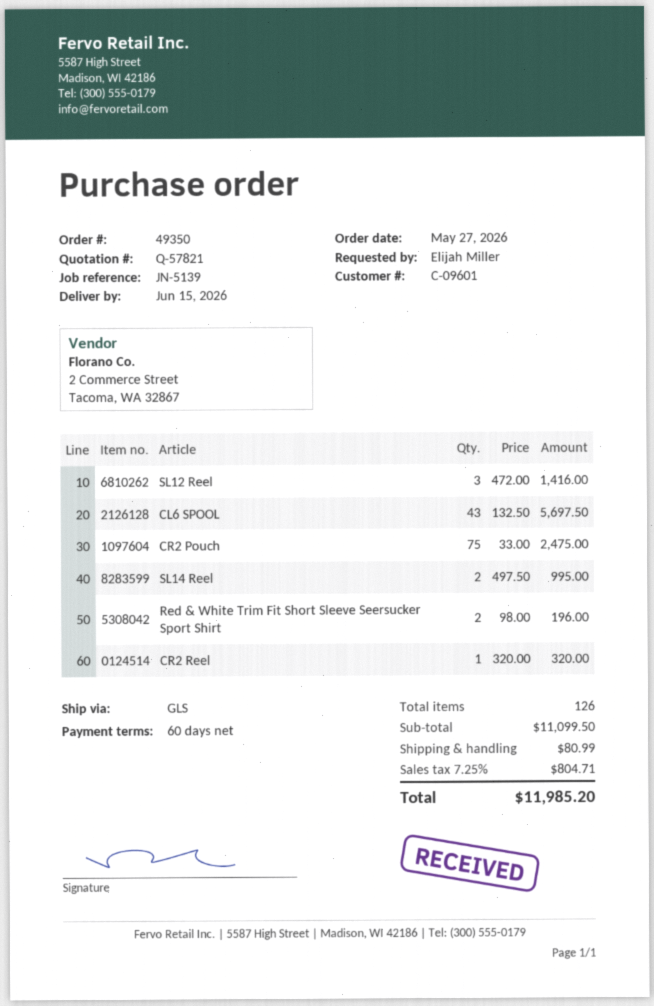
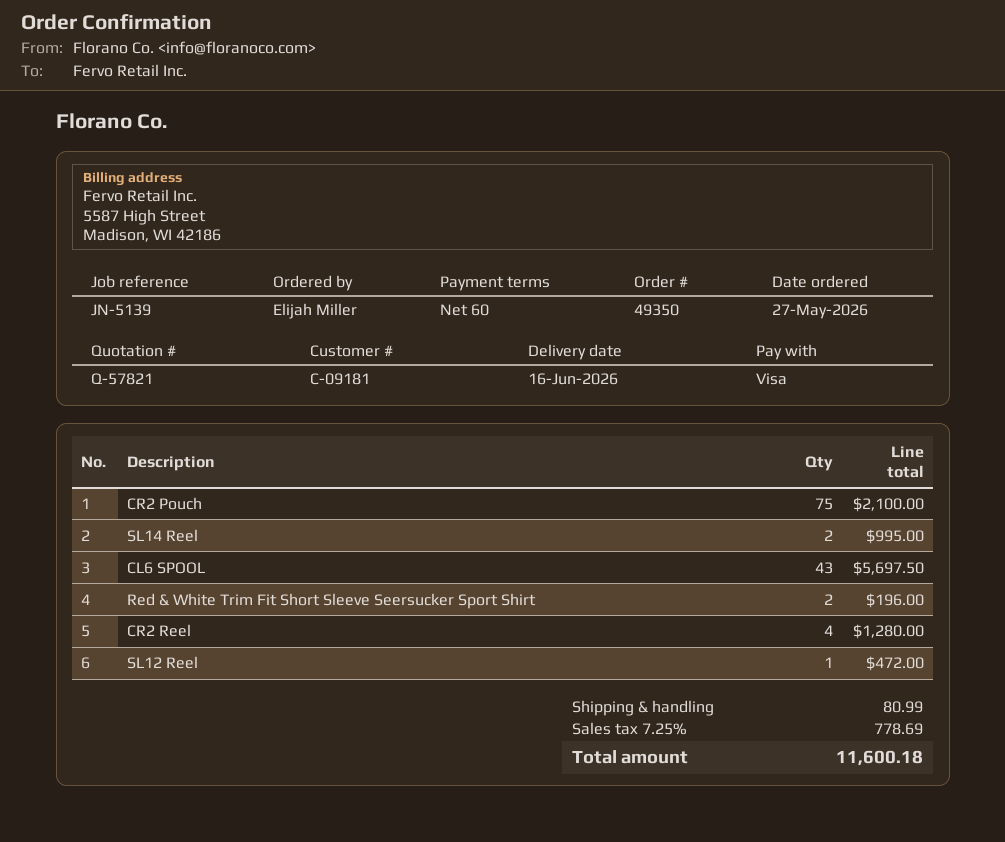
delivery date: 2026-06-15 -> 2026-06-16
customer number: C-09601 -> C-09181
SL12 Reel: 3 for 1416.00 -> 1 for 472.00
CR2 Pouch: 75 for 2475.00 -> 75 for 2100.00
CR2 Reel: 1 for 320.00 -> 4 for 1280.00
tax: 7.25% = 804.71 -> 7.25% = 778.69
total: 11985.20 -> 11600.18

